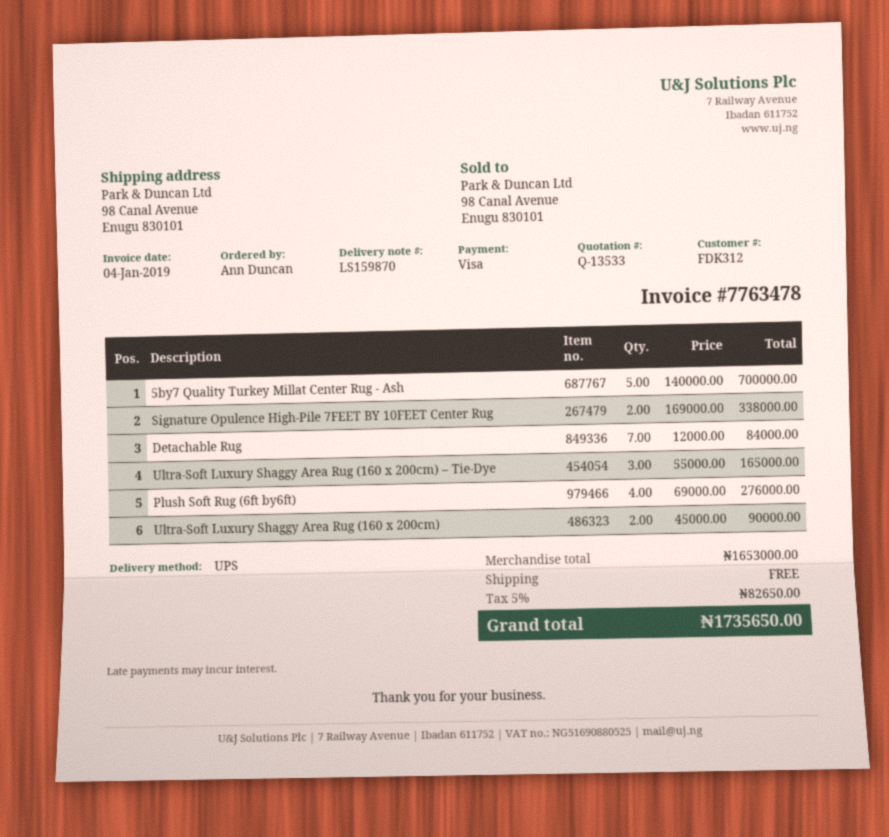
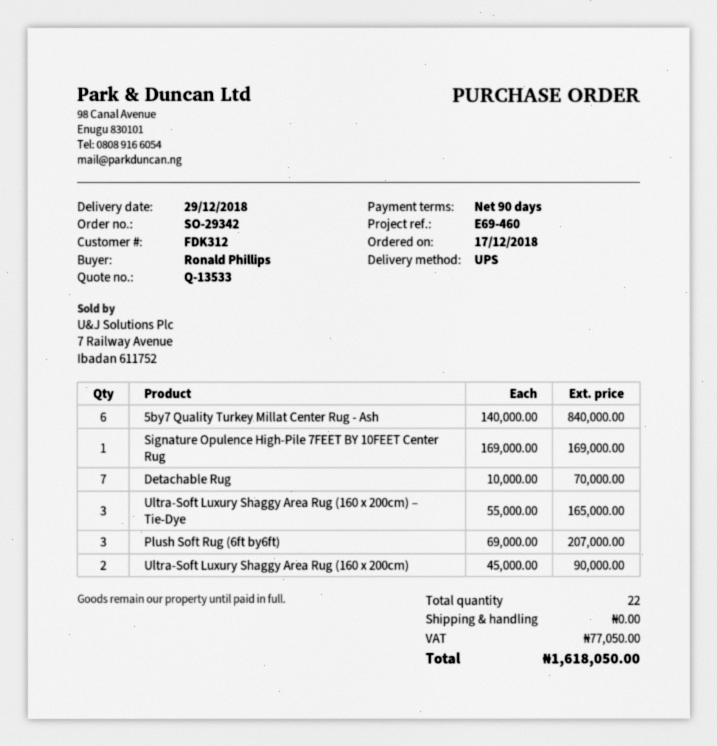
ordered by: Ann Duncan -> Ronald Phillips
5by7 Quality Turkey Millat Center Rug - Ash: 5 x 140000.00 = 700000.00 -> 6 x 140000.00 = 840000.00
Signature Opulence High-Pile 7FEET BY 10FEET Center Rug: 2 x 169000.00 = 338000.00 -> 1 x 169000.00 = 169000.00
Detachable Rug: 7 x 12000.00 = 84000.00 -> 7 x 10000.00 = 70000.00
Plush Soft Rug (6ft by6ft): 4 x 69000.00 = 276000.00 -> 3 x 69000.00 = 207000.00
tax: 82650.00 -> 77050.00
total: 1735650.00 -> 1618050.00

